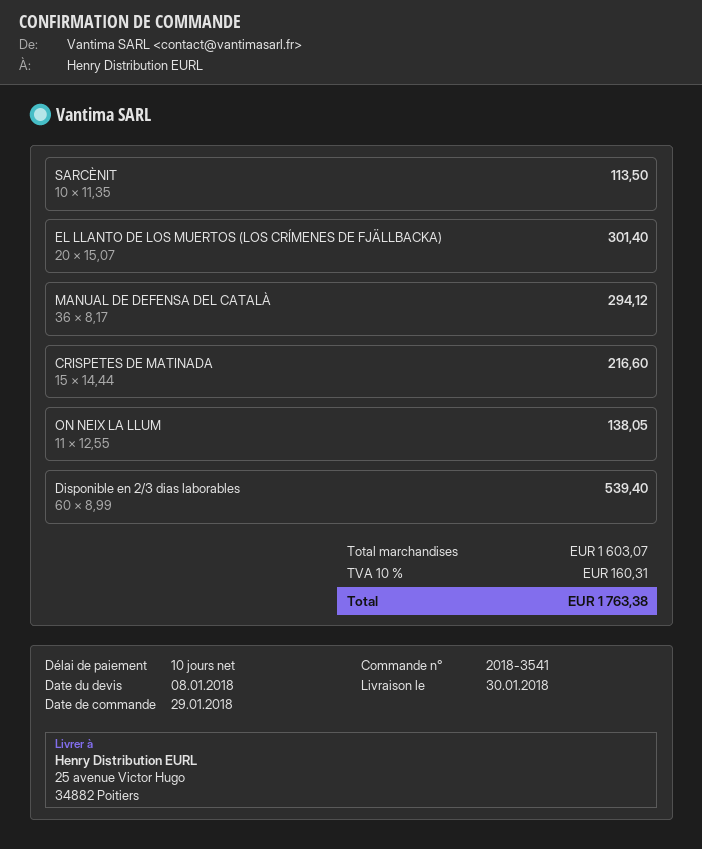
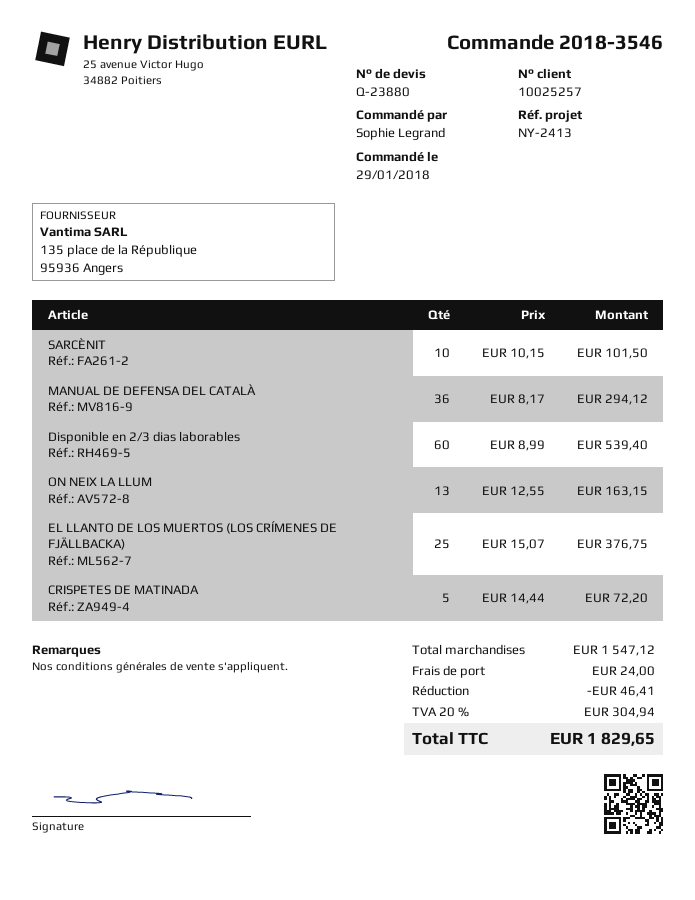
order number: 2018-3541 -> 2018-3546
SARCÈNIT: 10 x 11.35 = 113.50 -> 10 x 10.15 = 101.50
EL LLANTO DE LOS MUERTOS (LOS CRÍMENES DE FJÄLLBACKA): 20 x 15.07 = 301.40 -> 25 x 15.07 = 376.75
CRISPETES DE MATINADA: 15 x 14.44 = 216.60 -> 5 x 14.44 = 72.20
ON NEIX LA LLUM: 11 x 12.55 = 138.05 -> 13 x 12.55 = 163.15
subtotal: 1603.07 -> 1547.12
discount: none -> 46.41
shipping: none -> 24.00
tax: 10% = 160.31 -> 20% = 304.94
total: 1763.38 -> 1829.65

